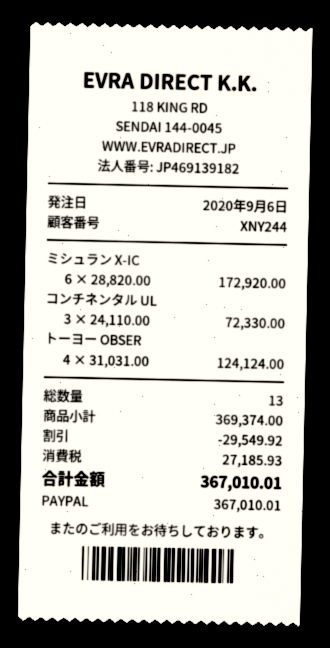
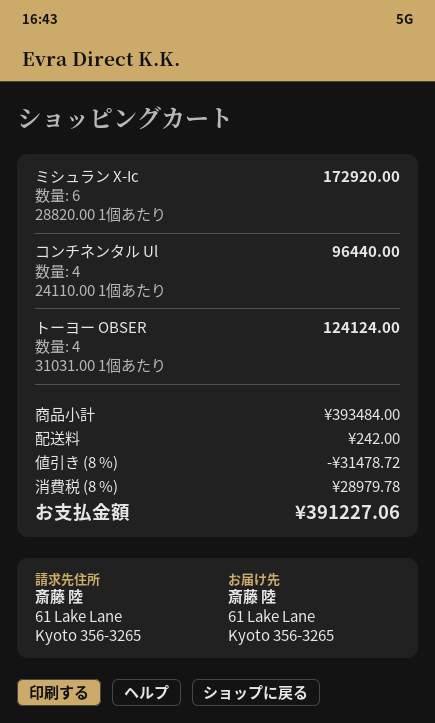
コンチネンタル UL: 3 x 24110.00 = 72330.00 -> 4 x 24110.00 = 96440.00
subtotal: 369374.00 -> 393484.00
discount: 29549.92 -> 31478.72
shipping: none -> 242.00
tax: 27185.93 -> 28979.78
total: 367010.01 -> 391227.06

